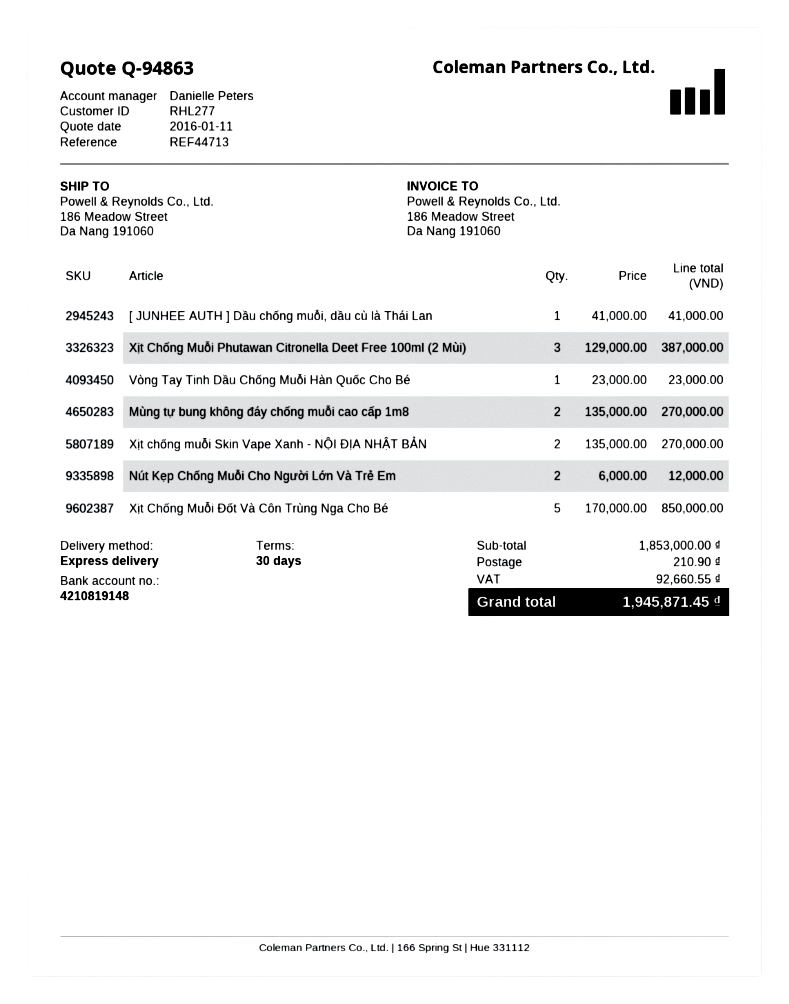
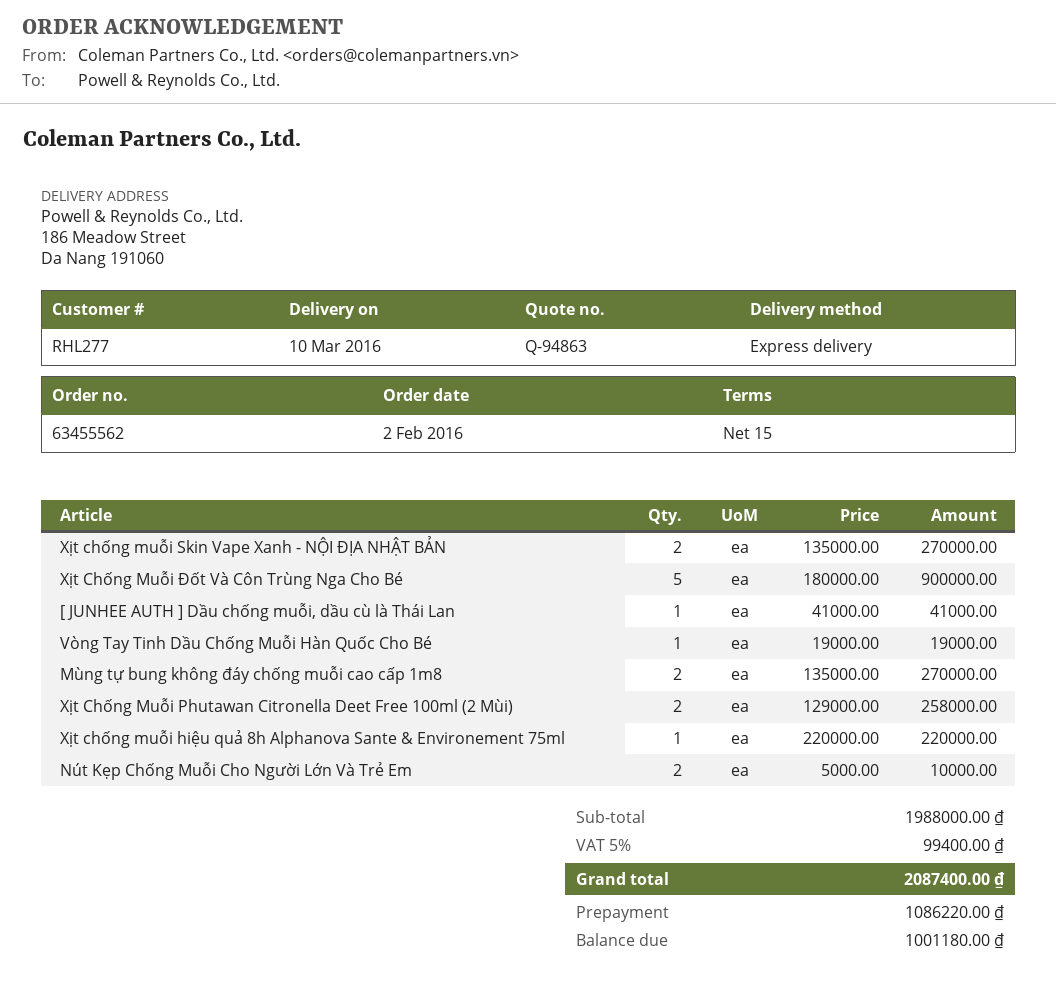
payment terms: 30 days -> 15 days
Xịt Chống Muỗi Phutawan Citronella Deet Free 100ml (2 Mùi): 3 x 129000.00 = 387000.00 -> 2 x 129000.00 = 258000.00
Vòng Tay Tinh Dầu Chống Muỗi Hàn Quốc Cho Bé: 1 x 23000.00 = 23000.00 -> 1 x 19000.00 = 19000.00
Nút Kẹp Chống Muỗi Cho Người Lớn Và Trẻ Em: 2 x 6000.00 = 12000.00 -> 2 x 5000.00 = 10000.00
Xịt Chống Muỗi Đốt Và Côn Trùng Nga Cho Bé: 5 x 170000.00 = 850000.00 -> 5 x 180000.00 = 900000.00
Xịt chống muỗi hiệu quả 8h Alphanova Sante & Environement 75ml: none -> 1 x 220000.00 = 220000.00
subtotal: 1853000.00 -> 1988000.00
shipping: 210.90 -> none
tax: 92660.55 -> 99400.00
total: 1945871.45 -> 2087400.00

